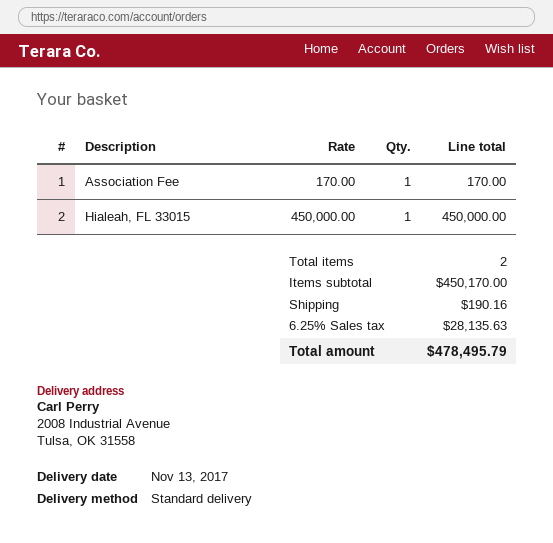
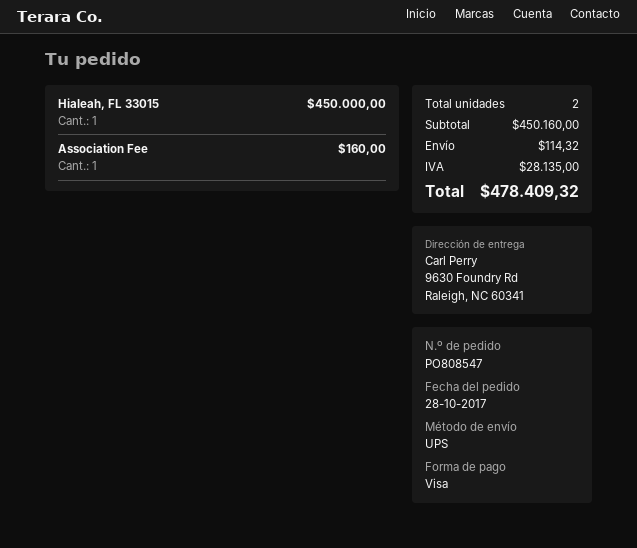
shipping method: standard -> UPS
ship to: 2008 Industrial Avenue, Tulsa, OK 31558 -> 9630 Foundry Rd, Raleigh, NC 60341
Association Fee: 1 for 170.00 -> 1 for 160.00
subtotal: 450170.00 -> 450160.00
shipping: 190.16 -> 114.32
tax: 28135.63 -> 28135.00
total: 478495.79 -> 478409.32

